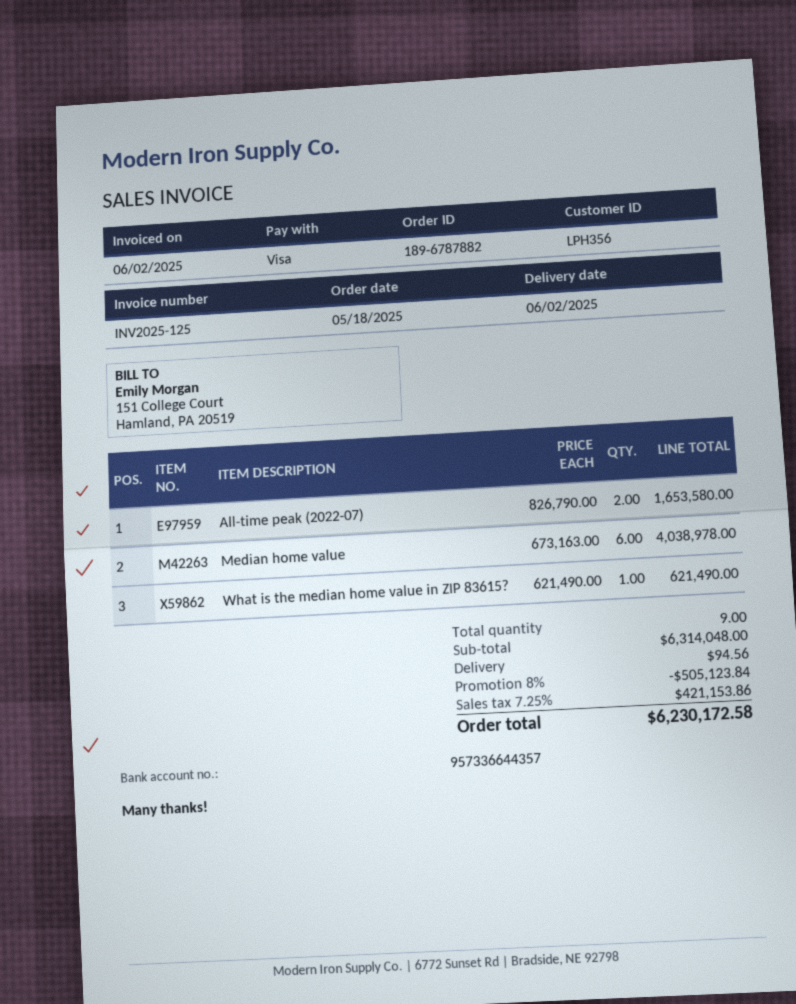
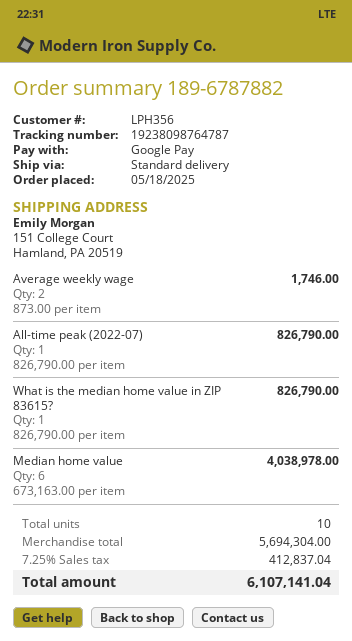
payment method: Visa -> Google Pay
All-time peak (2022-07): 2 x 826790.00 = 1653580.00 -> 1 x 826790.00 = 826790.00
What is the median home value in ZIP 83615?: 1 x 621490.00 = 621490.00 -> 1 x 826790.00 = 826790.00
Average weekly wage: none -> 2 x 873.00 = 1746.00
total quantity: 9 -> 10
subtotal: 6314048.00 -> 5694304.00
discount: 8% = 505123.84 -> none
shipping: 94.56 -> none
tax: 7.25% = 421153.86 -> 7.25% = 412837.04
total: 6230172.58 -> 6107141.04

